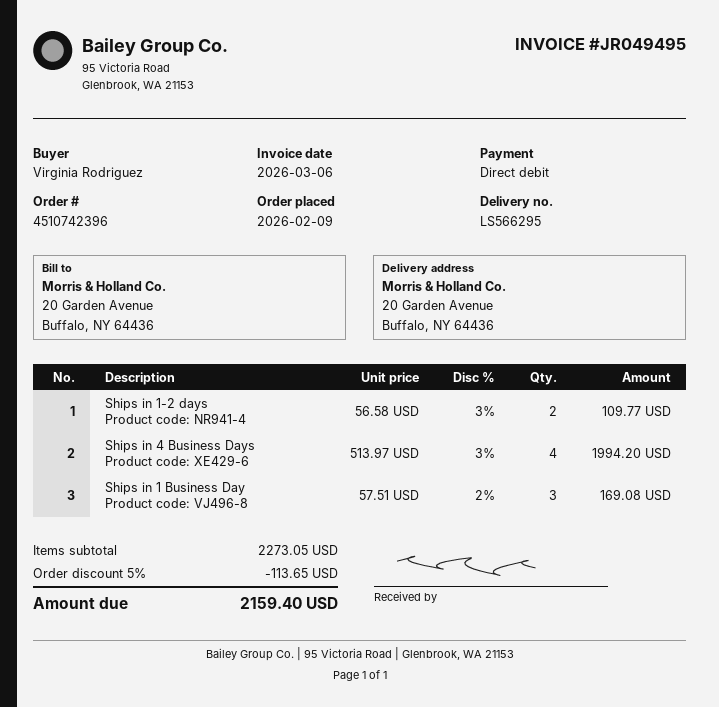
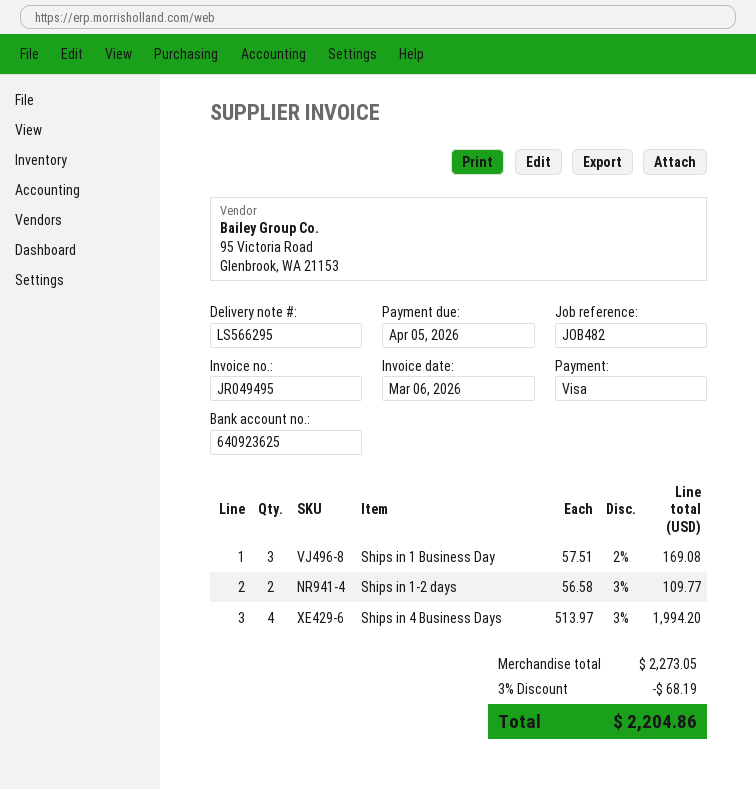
payment method: direct debit -> Visa
discount: 5% = 113.65 -> 3% = 68.19
total: 2159.40 -> 2204.86

